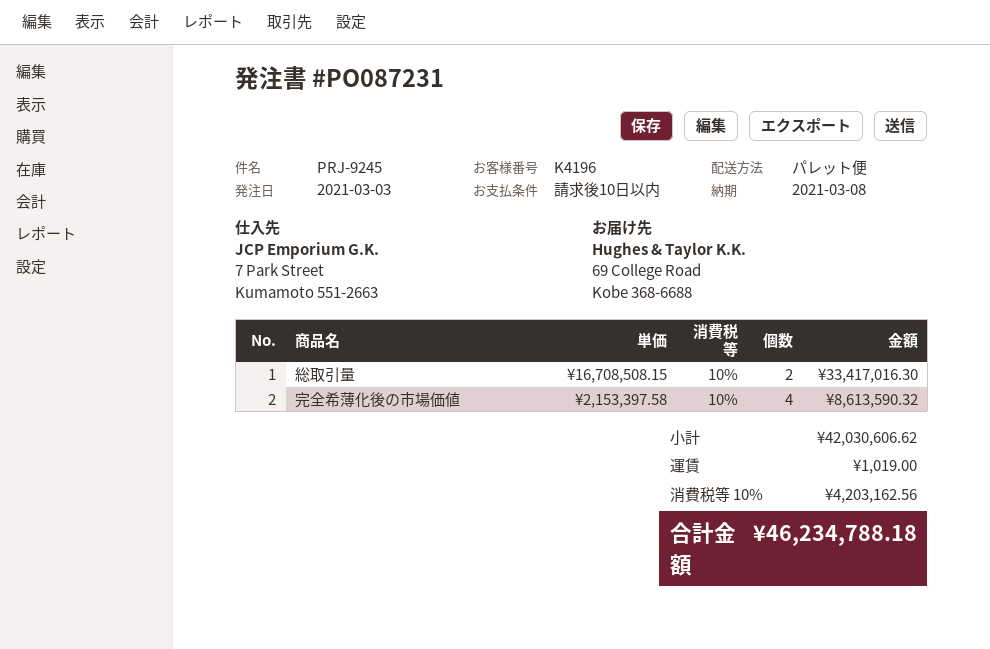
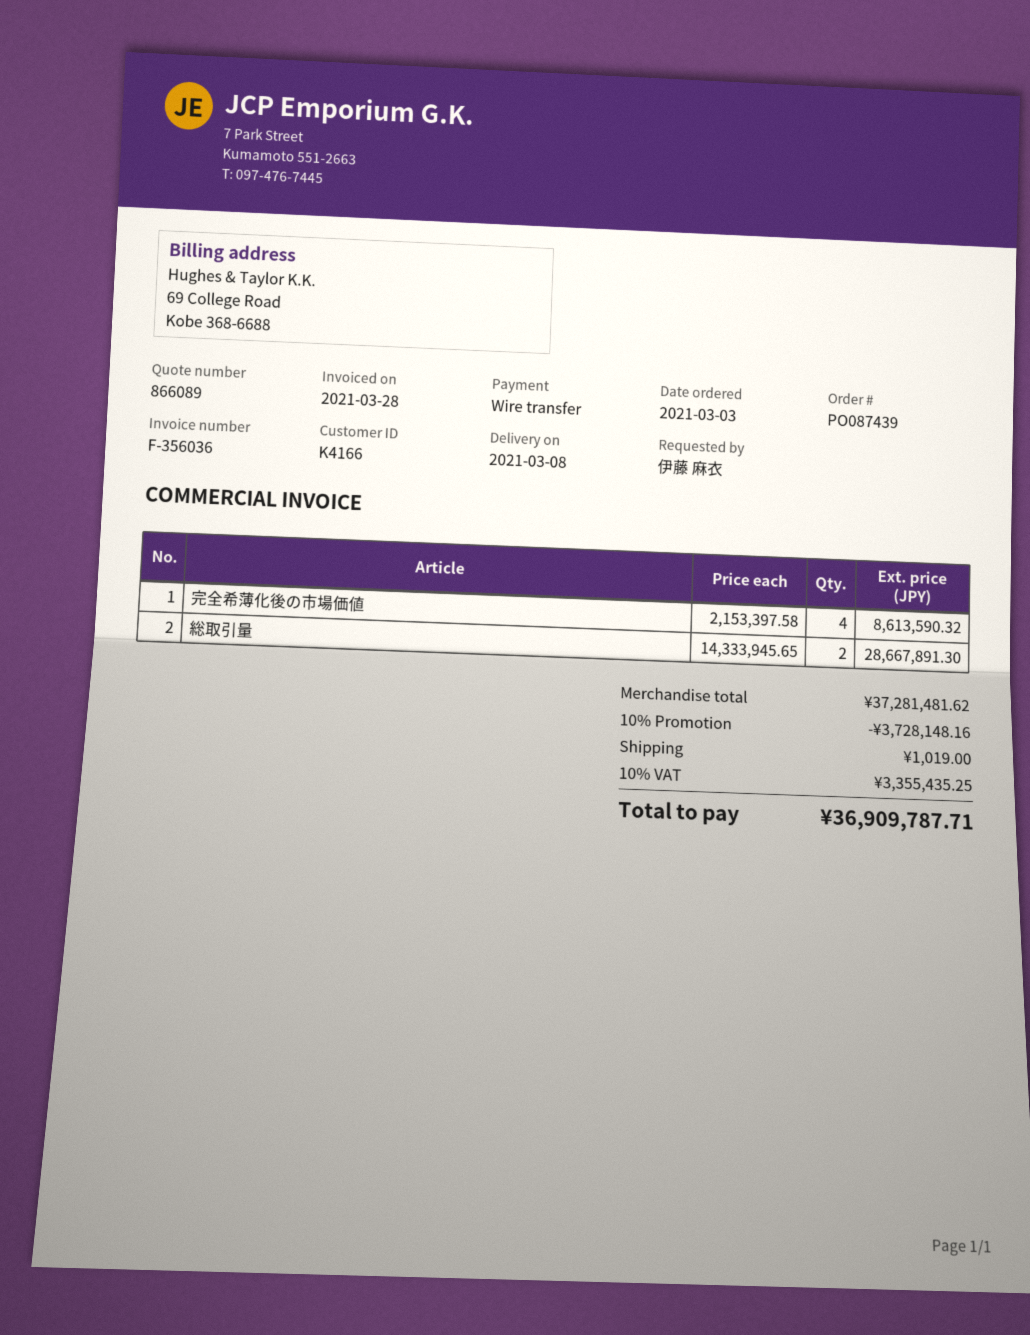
order number: PO087231 -> PO087439
customer number: K4196 -> K4166
総取引量: 2 x 16708508.15 = 33417016.30 -> 2 x 14333945.65 = 28667891.30
subtotal: 42030606.62 -> 37281481.62
discount: none -> 10% = 3728148.16
tax: 10% = 4203162.56 -> 10% = 3355435.25
total: 46234788.18 -> 36909787.71

